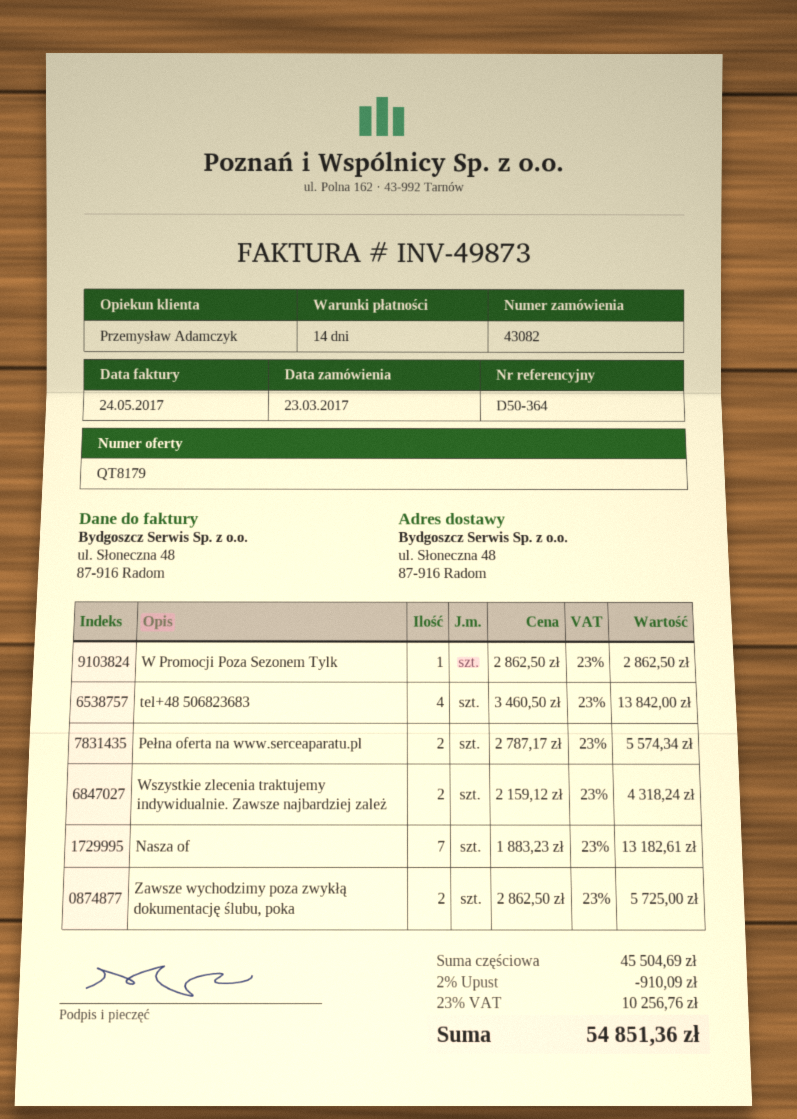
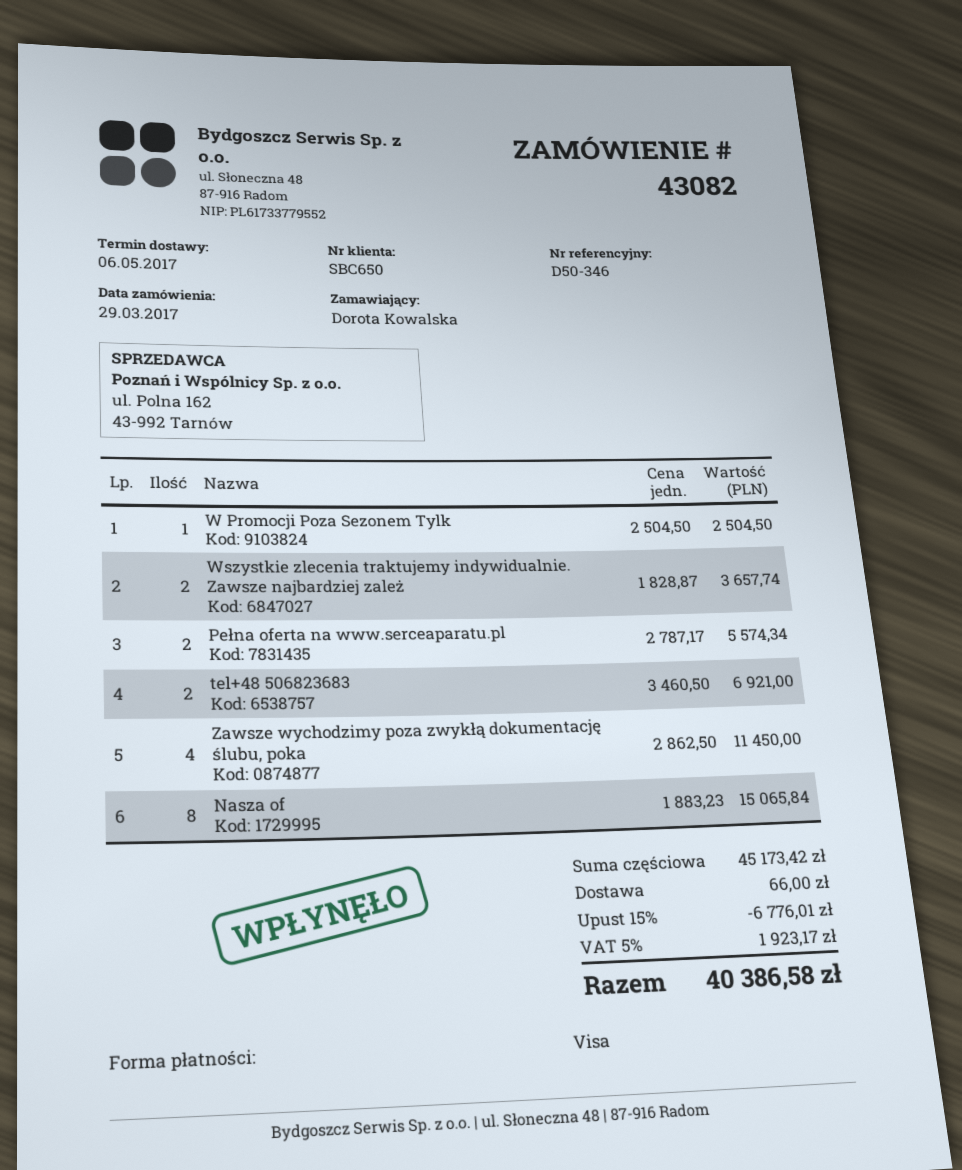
order date: 2017-03-23 -> 2017-03-29
reference: D50-364 -> D50-346
W Promocji Poza Sezonem Tylk: 1 x 2862.50 = 2862.50 -> 1 x 2504.50 = 2504.50
tel+48 506823683: 4 x 3460.50 = 13842.00 -> 2 x 3460.50 = 6921.00
Wszystkie zlecenia traktujemy indywidualnie. Zawsze najbardziej zależ: 2 x 2159.12 = 4318.24 -> 2 x 1828.87 = 3657.74
Nasza of: 7 x 1883.23 = 13182.61 -> 8 x 1883.23 = 15065.84
Zawsze wychodzimy poza zwykłą dokumentację ślubu, poka: 2 x 2862.50 = 5725.00 -> 4 x 2862.50 = 11450.00
subtotal: 45504.69 -> 45173.42
discount: 2% = 910.09 -> 15% = 6776.01
shipping: none -> 66.00
tax: 23% = 10256.76 -> 5% = 1923.17
total: 54851.36 -> 40386.58

